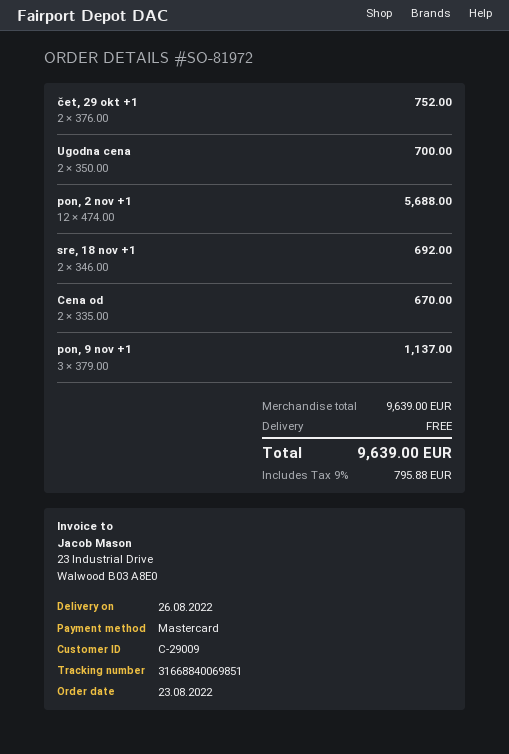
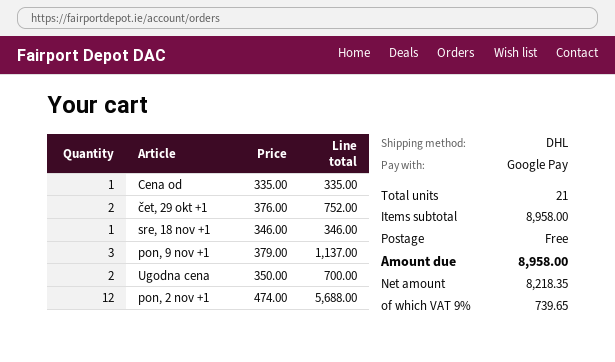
payment method: Mastercard -> Google Pay
sre, 18 nov +1: 2 x 346.00 = 692.00 -> 1 x 346.00 = 346.00
Cena od: 2 x 335.00 = 670.00 -> 1 x 335.00 = 335.00
subtotal: 9639.00 -> 8958.00
tax: 9% = 795.88 -> 9% = 739.65
total: 9639.00 -> 8958.00

